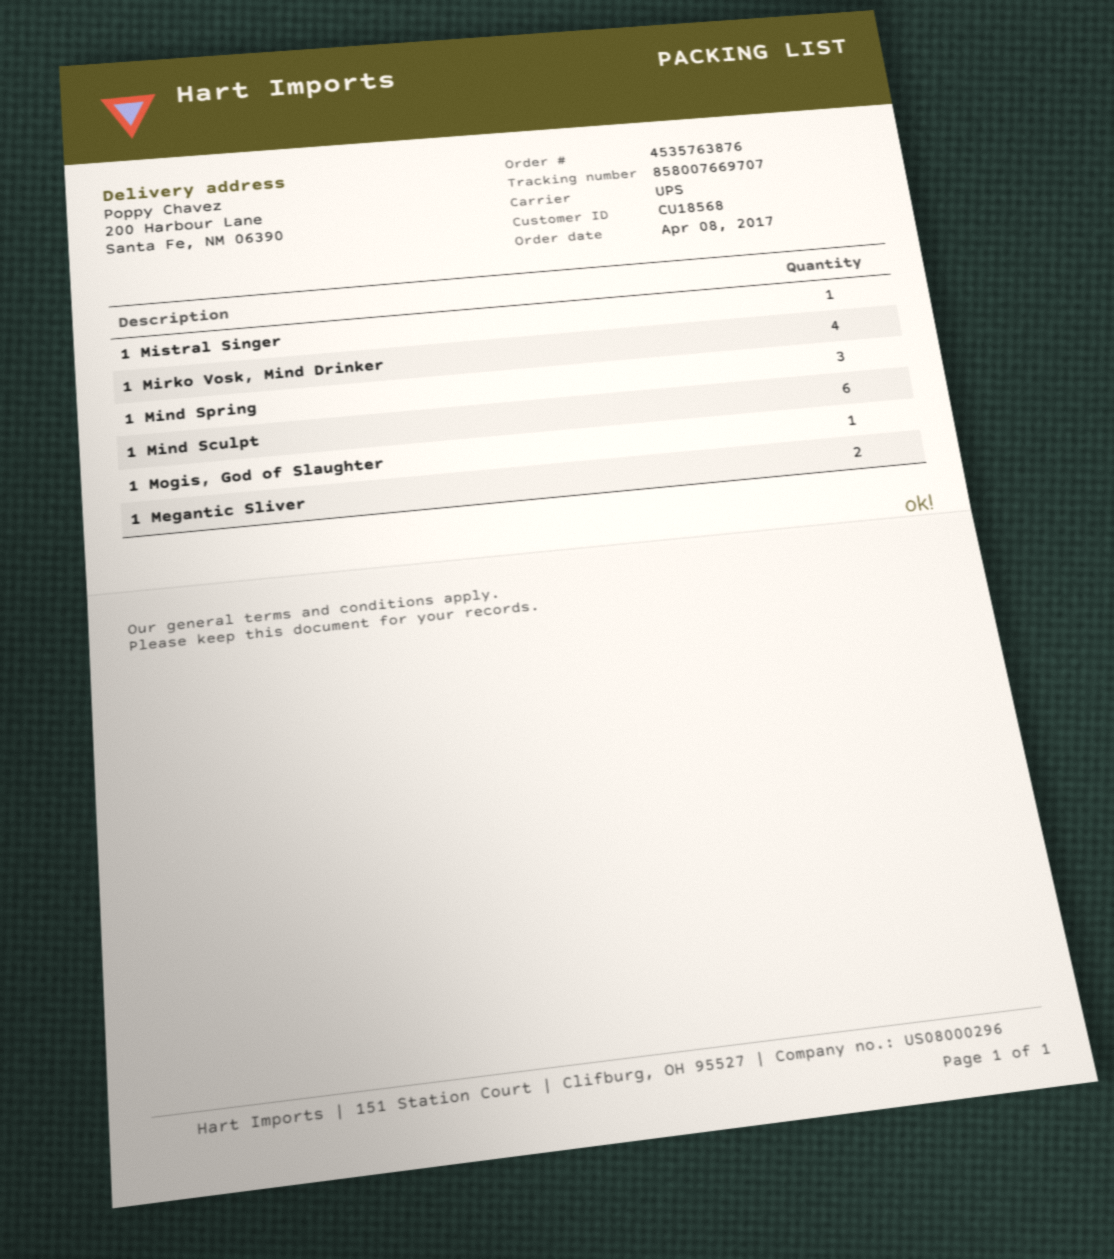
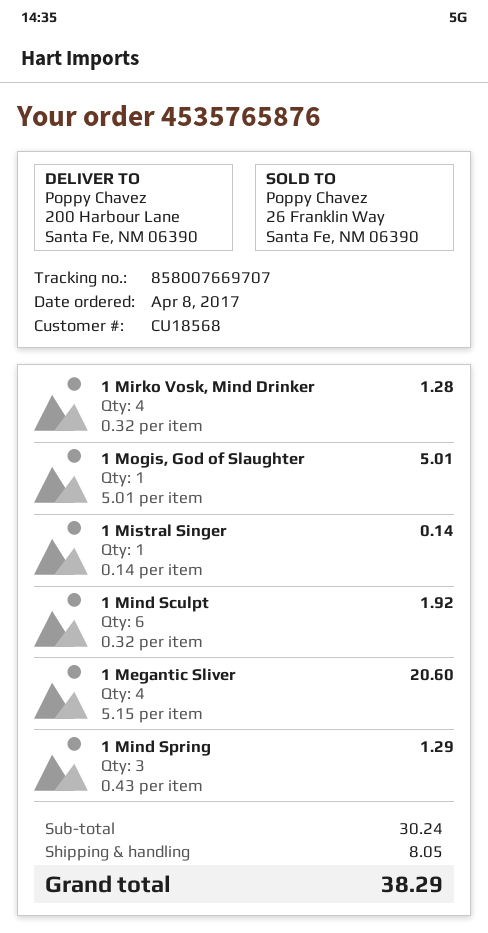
order number: 4535763876 -> 4535765876
1 Megantic Sliver: 2 -> 4

